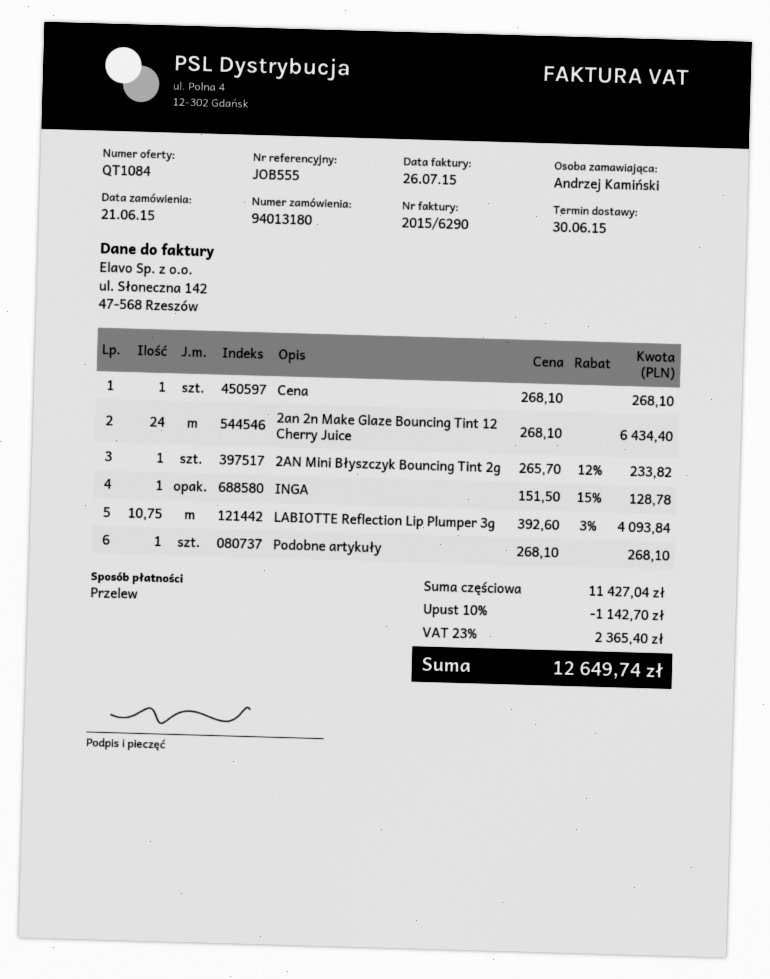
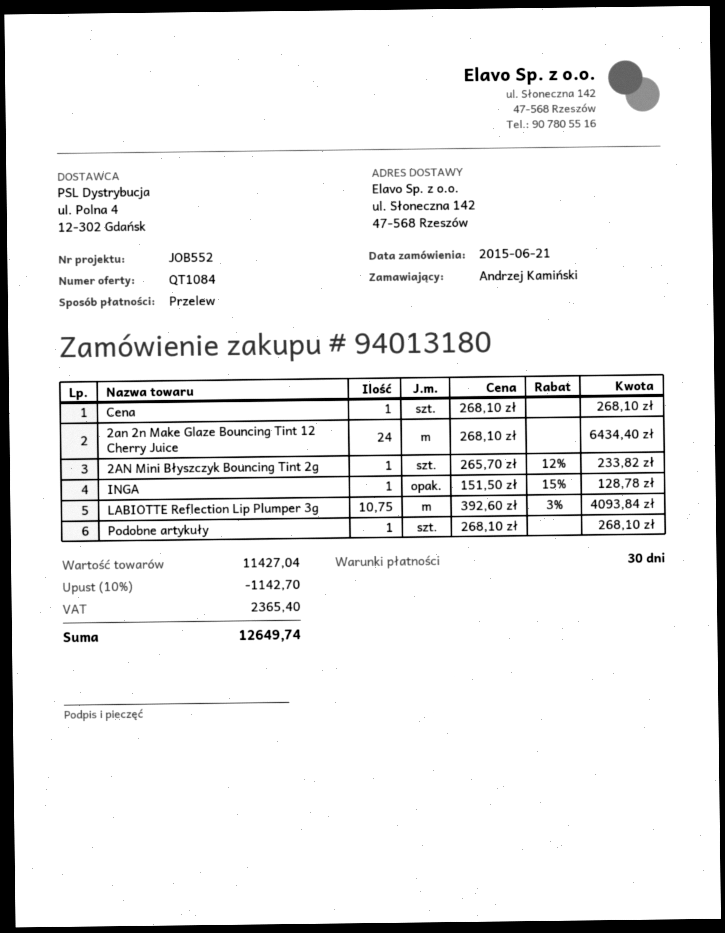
reference: JOB555 -> JOB552

